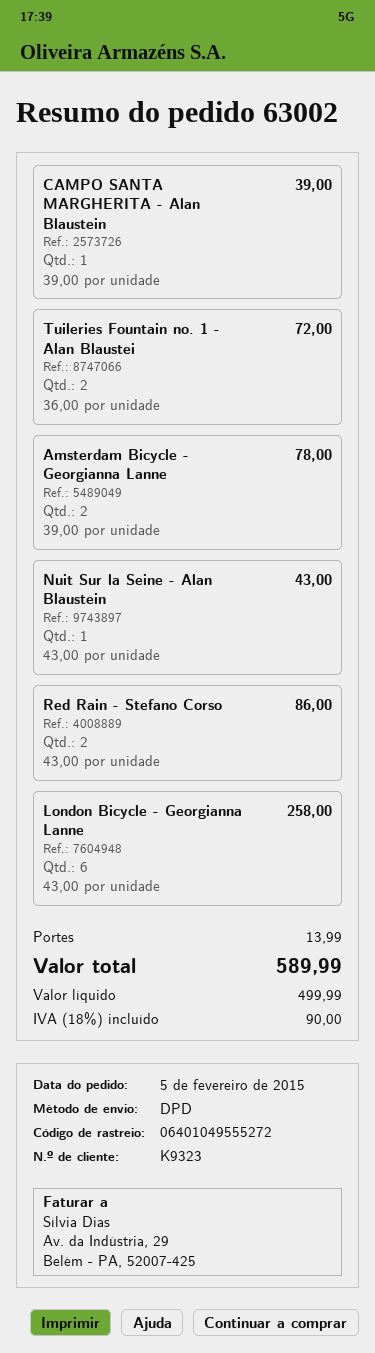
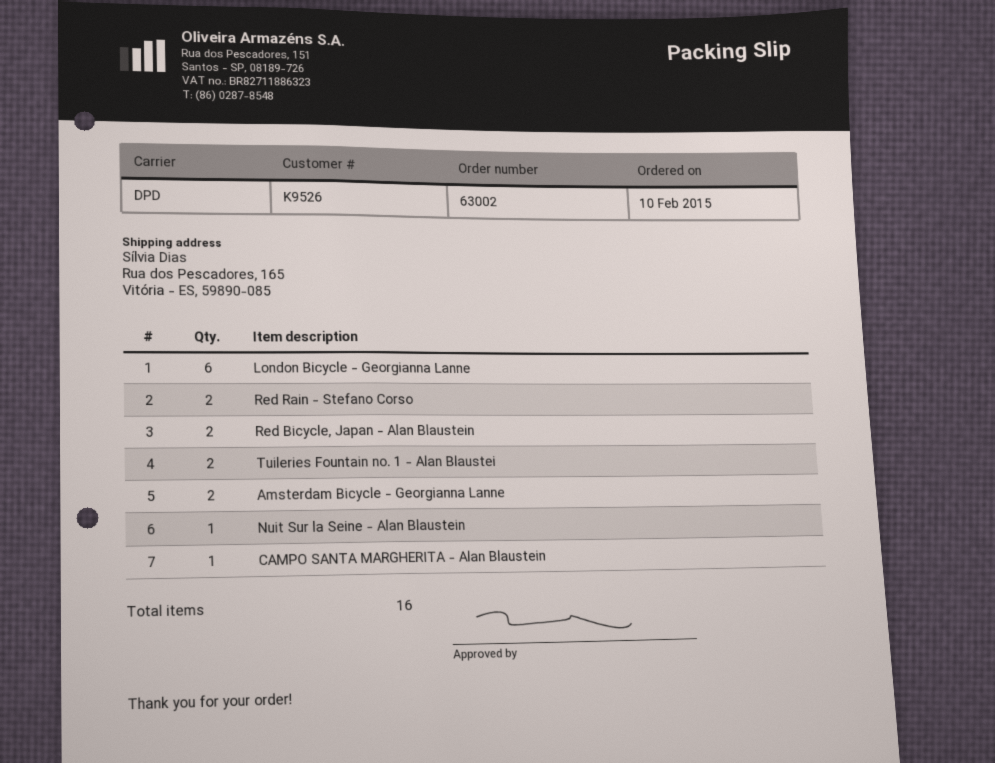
order date: 2015-02-05 -> 2015-02-10
customer number: K9323 -> K9526
Red Bicycle, Japan - Alan Blaustein: none -> 2

